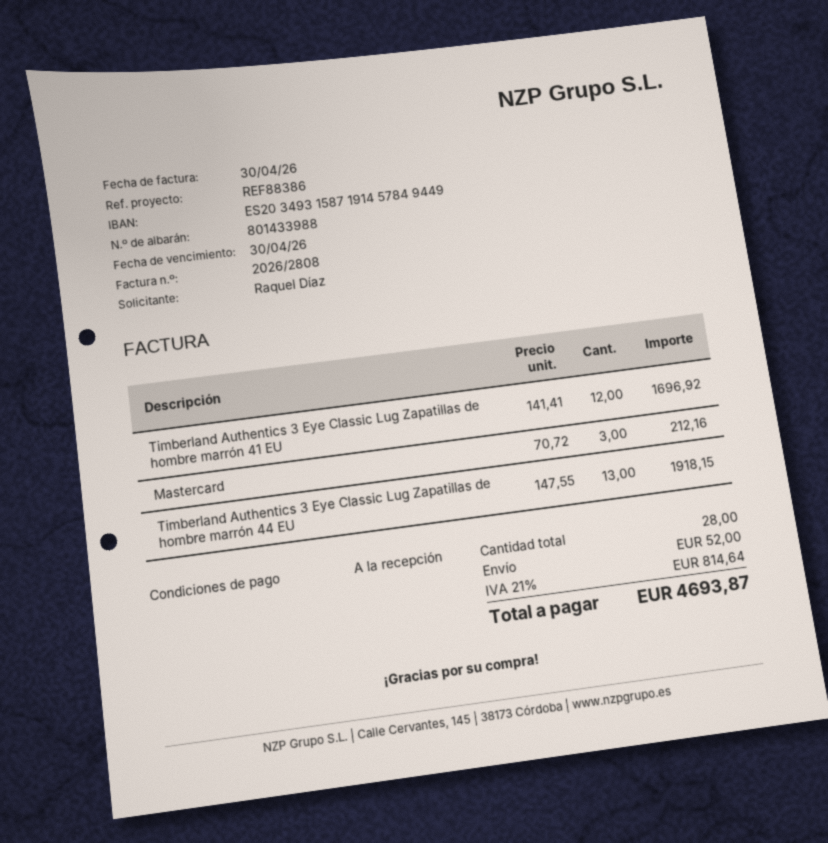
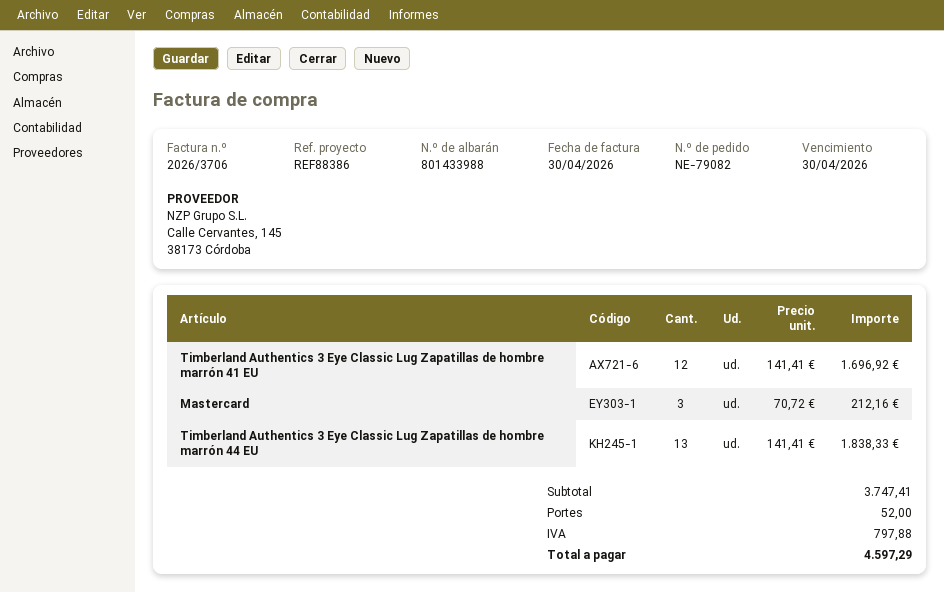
invoice number: 2026/2808 -> 2026/3706
Timberland Authentics 3 Eye Classic Lug Zapatillas de hombre marrón 44 EU: 13 x 147.55 = 1918.15 -> 13 x 141.41 = 1838.33
tax: 814.64 -> 797.88
total: 4693.87 -> 4597.29

